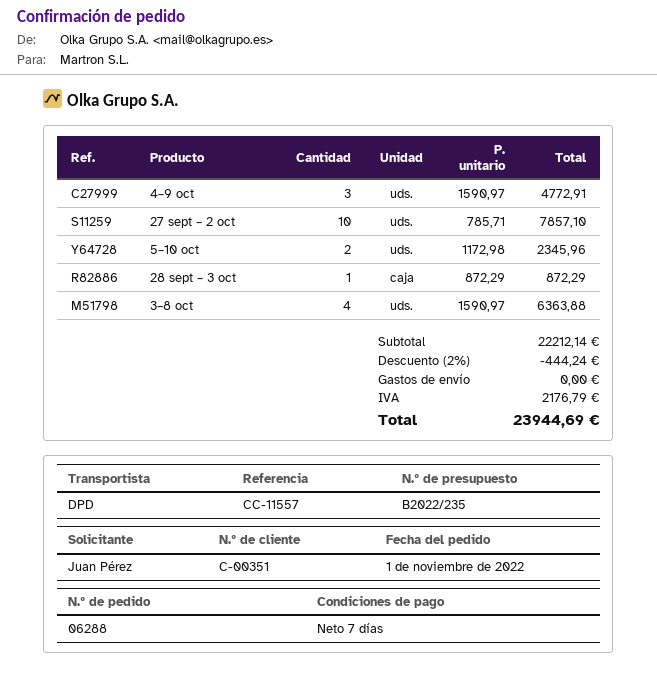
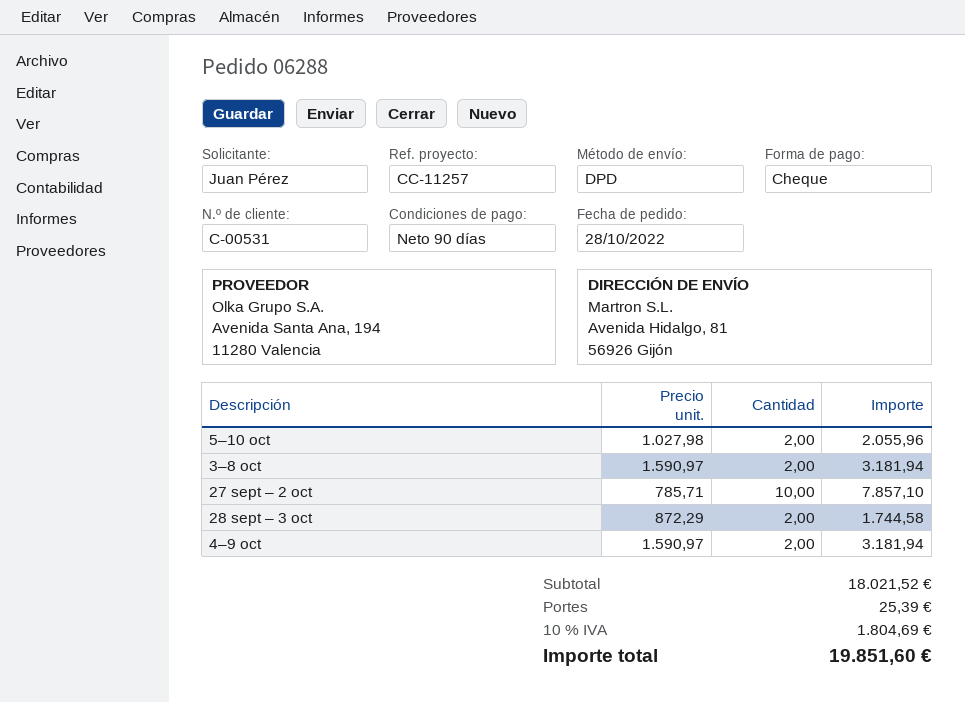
order date: 2022-11-01 -> 2022-10-28
payment terms: 7 days -> 90 days
customer number: C-00351 -> C-00531
reference: CC-11557 -> CC-11257
4–9 oct: 3 x 1590.97 = 4772.91 -> 2 x 1590.97 = 3181.94
5–10 oct: 2 x 1172.98 = 2345.96 -> 2 x 1027.98 = 2055.96
28 sept – 3 oct: 1 x 872.29 = 872.29 -> 2 x 872.29 = 1744.58
3–8 oct: 4 x 1590.97 = 6363.88 -> 2 x 1590.97 = 3181.94
subtotal: 22212.14 -> 18021.52
discount: 2% = 444.24 -> none
shipping: 0.00 -> 25.39
tax: 2176.79 -> 1804.69
total: 23944.69 -> 19851.60

